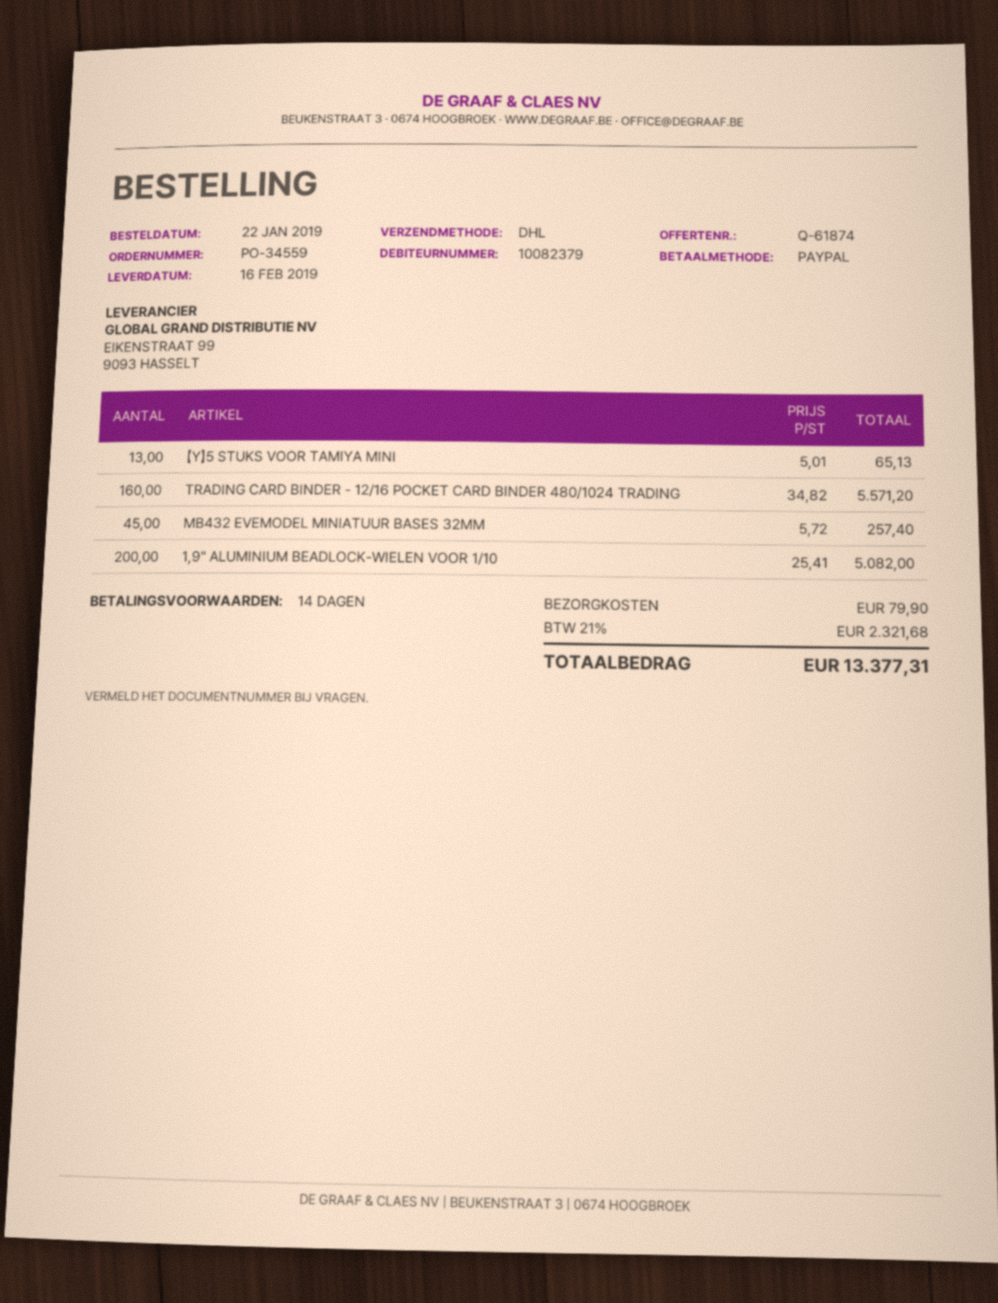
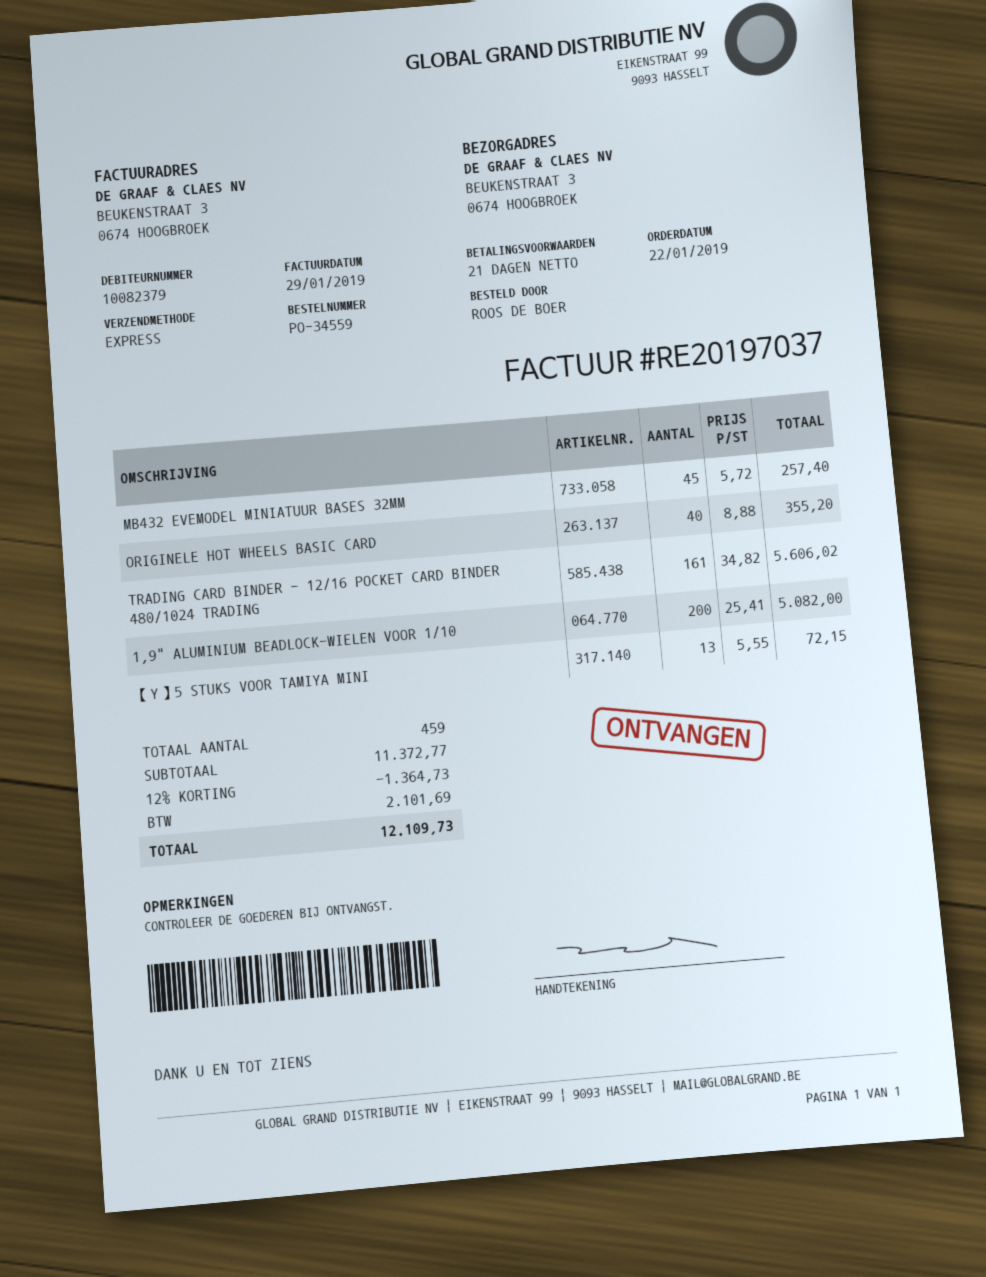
payment terms: 14 days -> 21 days
shipping method: DHL -> express
【Y】5 STUKS VOOR TAMIYA MINI: 13 x 5.01 = 65.13 -> 13 x 5.55 = 72.15
TRADING CARD BINDER - 12/16 POCKET CARD BINDER 480/1024 TRADING: 160 x 34.82 = 5571.20 -> 161 x 34.82 = 5606.02
ORIGINELE HOT WHEELS BASIC CARD: none -> 40 x 8.88 = 355.20
discount: none -> 12% = 1364.73
shipping: 79.90 -> none
tax: 2321.68 -> 2101.69
total: 13377.31 -> 12109.73

